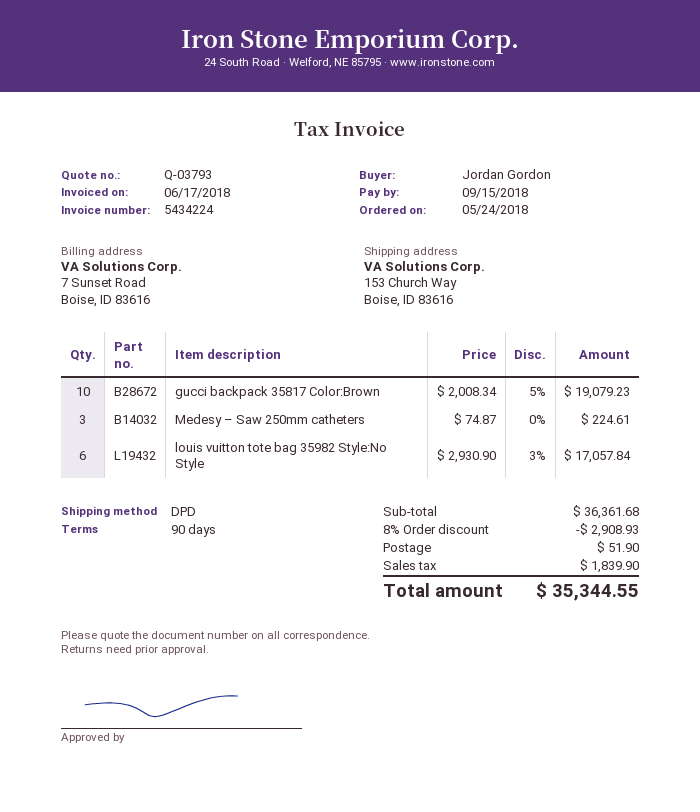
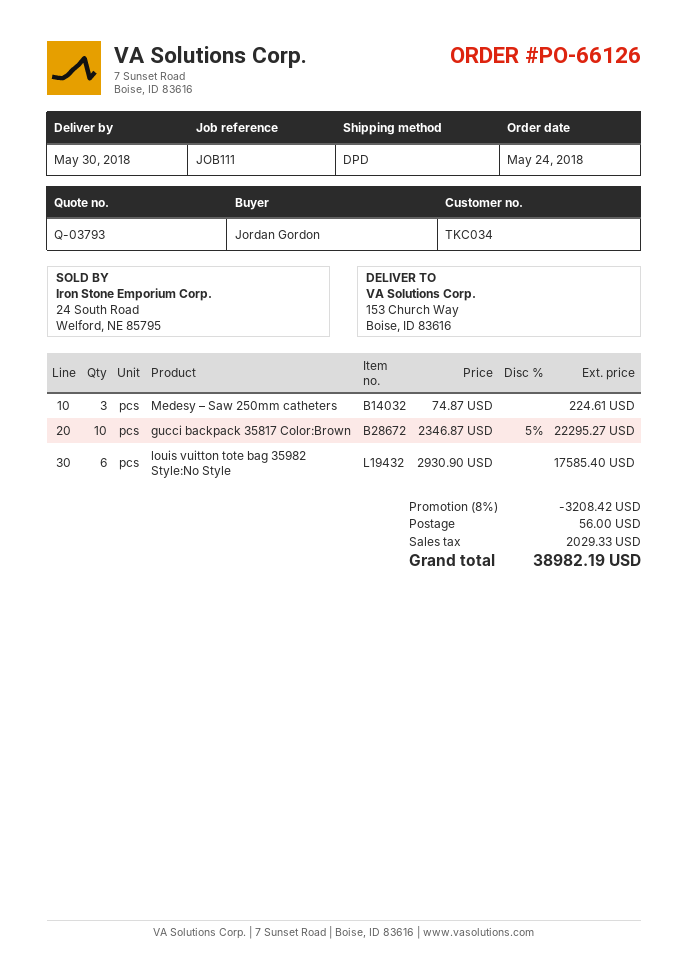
gucci backpack 35817 Color:Brown: 10 x 2008.34 - 5% = 19079.23 -> 10 x 2346.87 - 5% = 22295.27
louis vuitton tote bag 35982 Style:No Style: 6 x 2930.90 - 3% = 17057.84 -> 6 x 2930.90 = 17585.40
discount: 8% = 2908.93 -> 8% = 3208.42
shipping: 51.90 -> 56.00
tax: 1839.90 -> 2029.33
total: 35344.55 -> 38982.19

